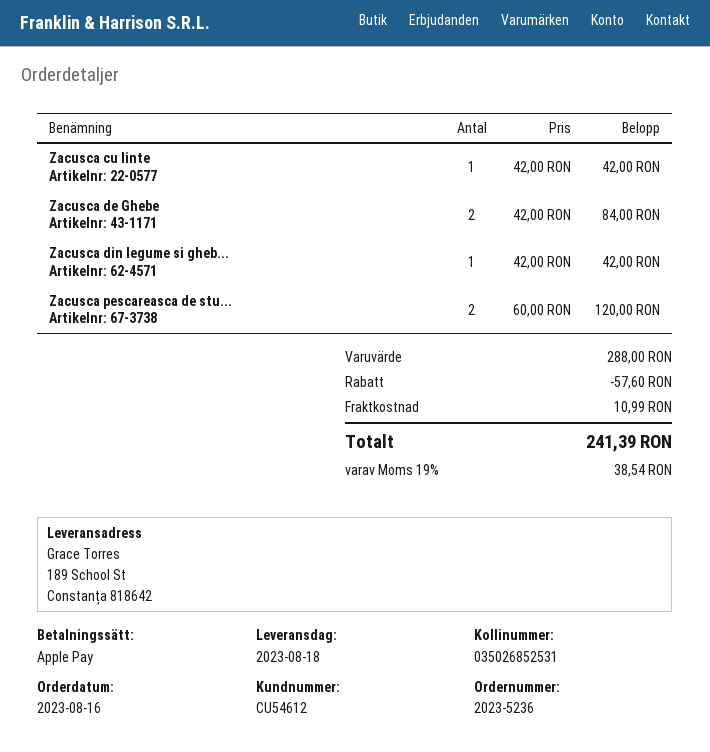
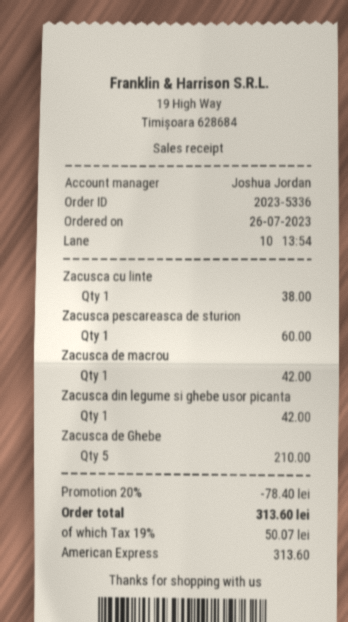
order number: 2023-5236 -> 2023-5336
order date: 2023-08-16 -> 2023-07-26
payment method: Apple Pay -> American Express
Zacusca cu linte: 1 for 42.00 -> 1 for 38.00
Zacusca de Ghebe: 2 for 84.00 -> 5 for 210.00
Zacusca pescareasca de stu...: 2 for 120.00 -> 1 for 60.00
Zacusca de macrou: none -> 1 for 42.00
discount: 57.60 -> 78.40
shipping: 10.99 -> none
tax: 19% = 38.54 -> 19% = 50.07
total: 241.39 -> 313.60

